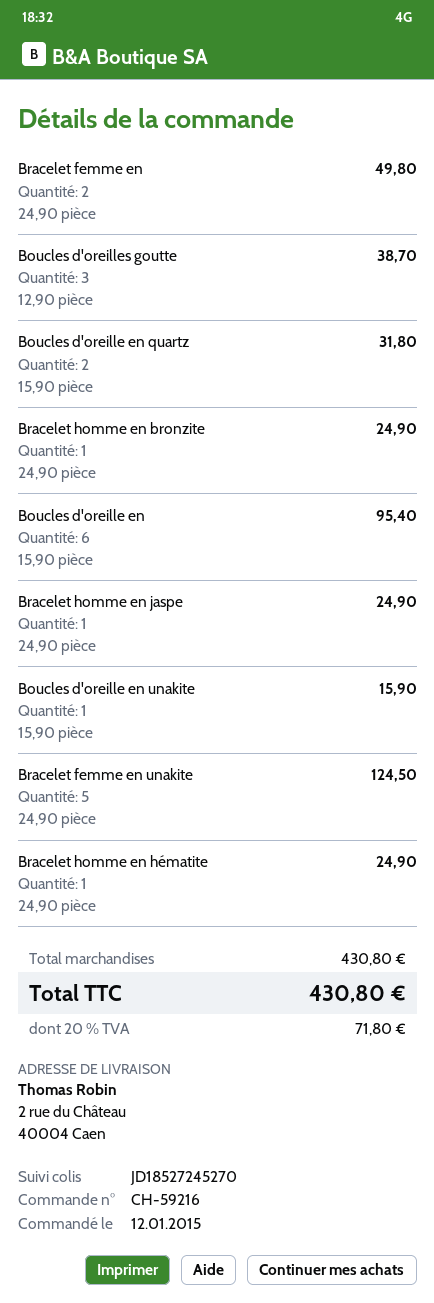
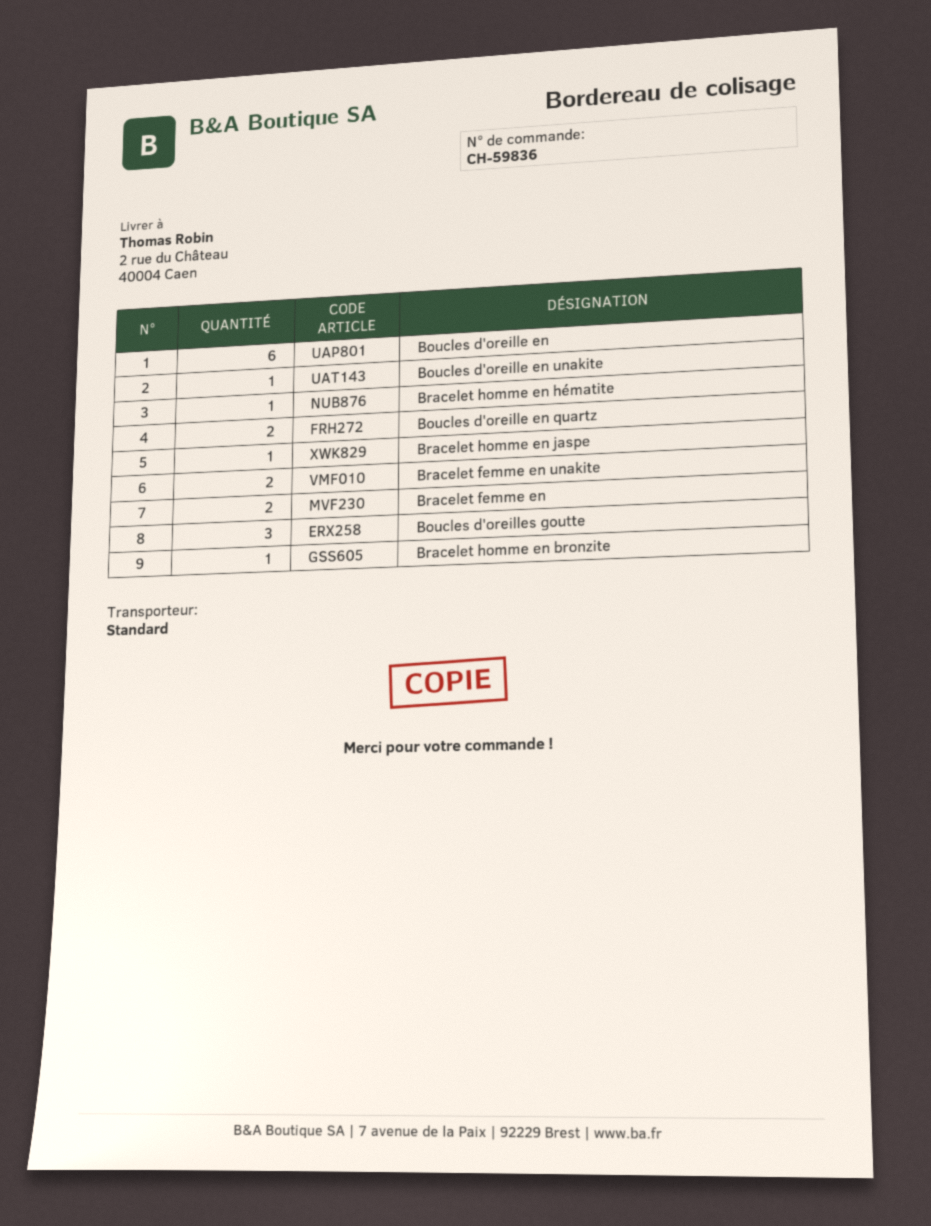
order number: CH-59216 -> CH-59836
Bracelet femme en unakite: 5 -> 2

